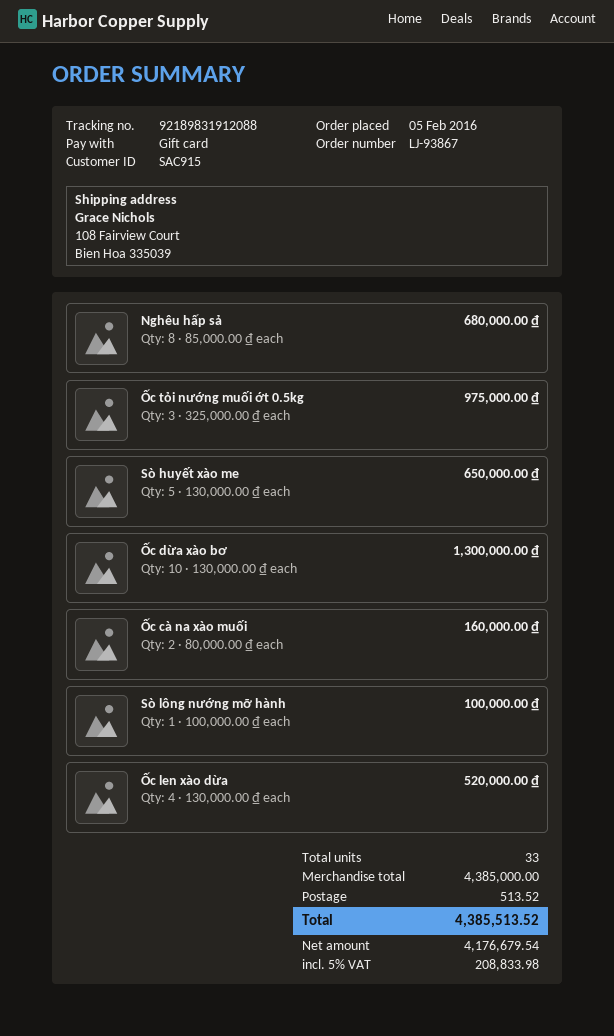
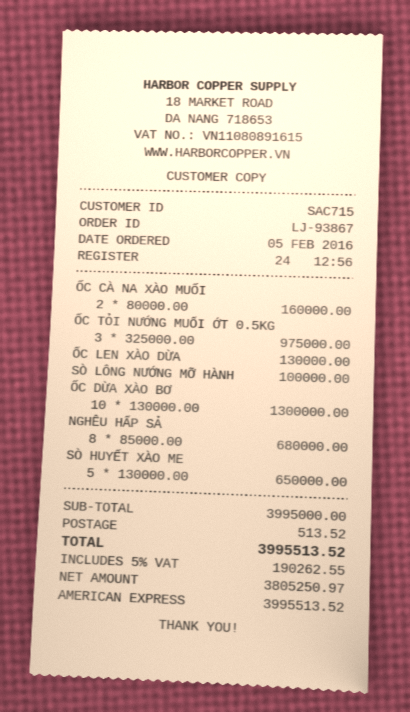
customer number: SAC915 -> SAC715
payment method: gift card -> American Express
Ốc len xào dừa: 4 x 130000.00 = 520000.00 -> 1 x 130000.00 = 130000.00
subtotal: 4385000.00 -> 3995000.00
net: 4176679.54 -> 3805250.97
tax: 5% = 208833.98 -> 5% = 190262.55
total: 4385513.52 -> 3995513.52

